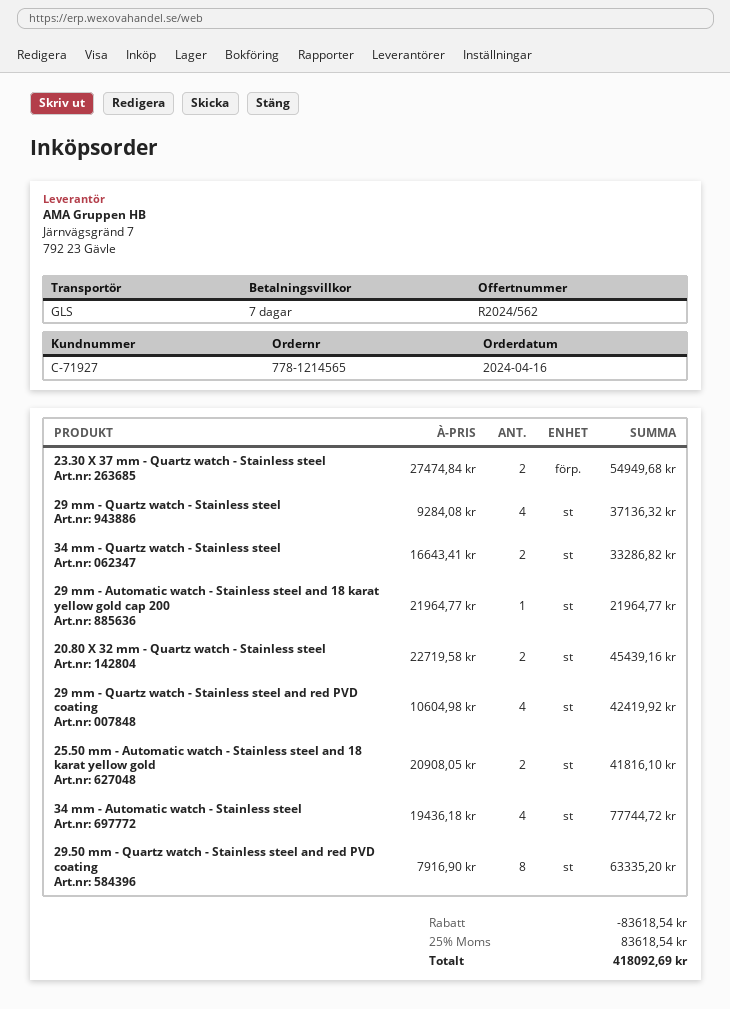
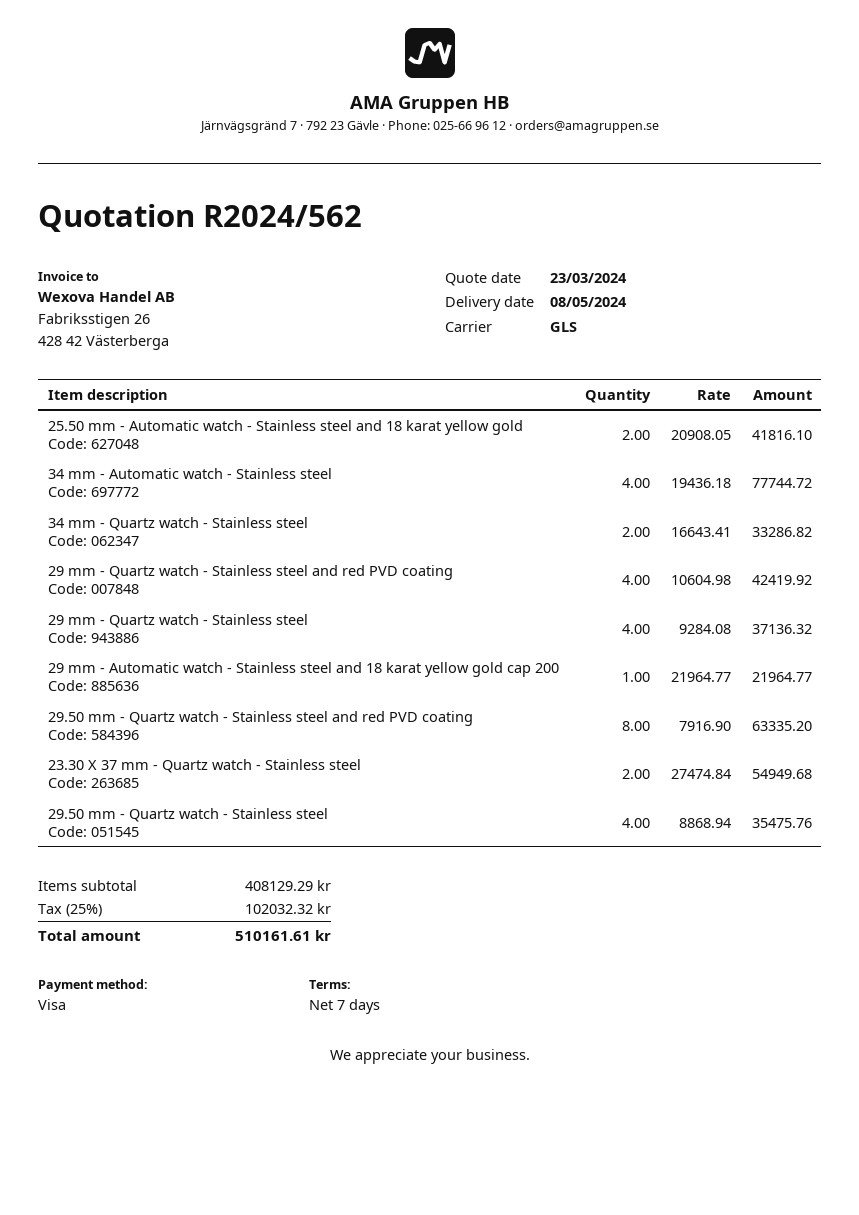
20.80 X 32 mm - Quartz watch - Stainless steel: 2 x 22719.58 = 45439.16 -> none
29.50 mm - Quartz watch - Stainless steel: none -> 4 x 8868.94 = 35475.76
discount: 83618.54 -> none
tax: 25% = 83618.54 -> 25% = 102032.32
total: 418092.69 -> 510161.61

